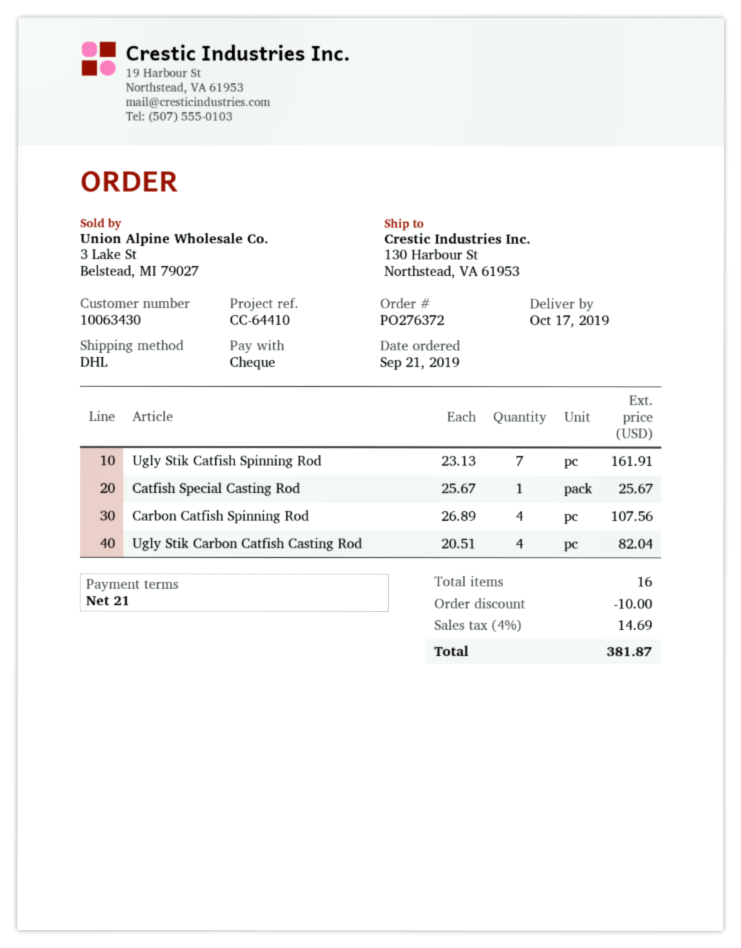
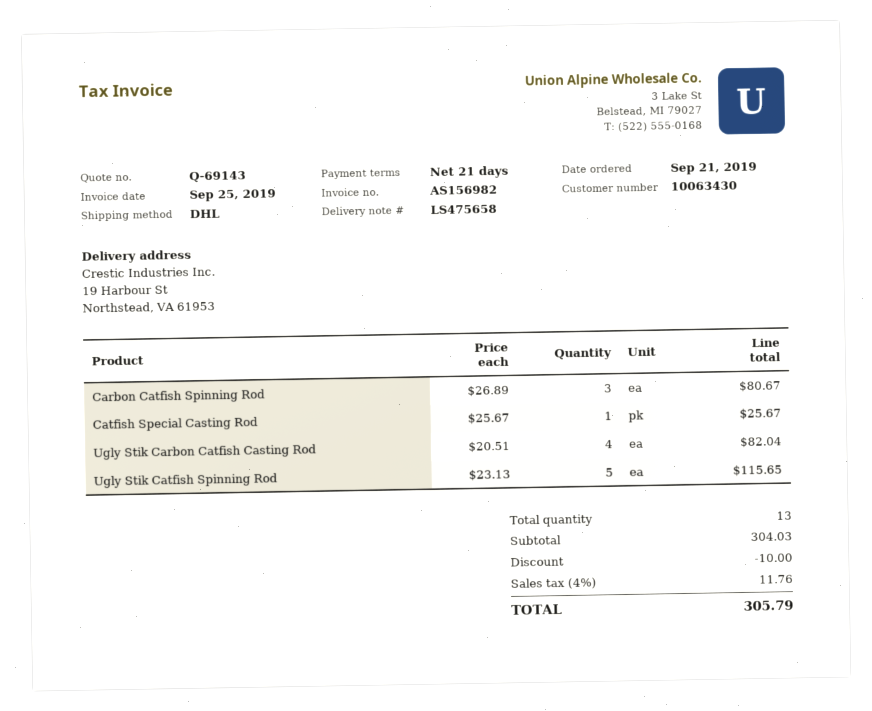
ship to: 130 Harbour St, Northstead, VA 61953 -> 19 Harbour St, Northstead, VA 61953
Ugly Stik Catfish Spinning Rod: 7 x 23.13 = 161.91 -> 5 x 23.13 = 115.65
Carbon Catfish Spinning Rod: 4 x 26.89 = 107.56 -> 3 x 26.89 = 80.67
total quantity: 16 -> 13
tax: 4% = 14.69 -> 4% = 11.76
total: 381.87 -> 305.79

